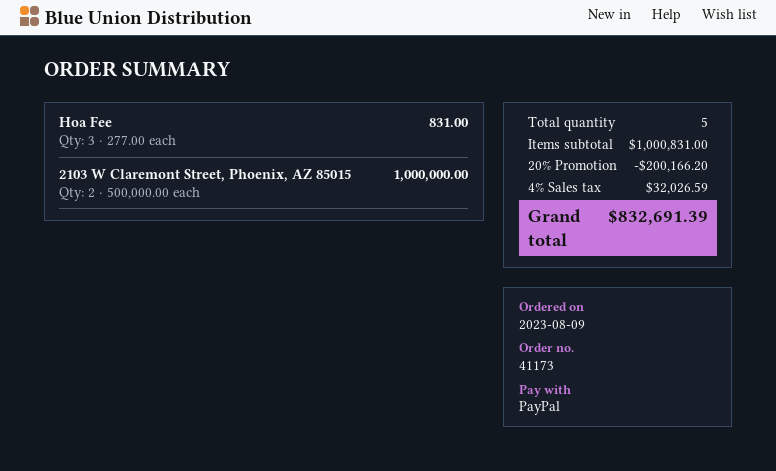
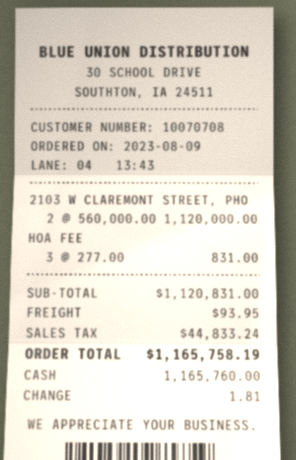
payment method: PayPal -> cash
2103 W Claremont Street, Phoenix, AZ 85015: 2 x 500000.00 = 1000000.00 -> 2 x 560000.00 = 1120000.00
subtotal: 1000831.00 -> 1120831.00
discount: 20% = 200166.20 -> none
shipping: none -> 93.95
tax: 32026.59 -> 44833.24
total: 832691.39 -> 1165758.19

